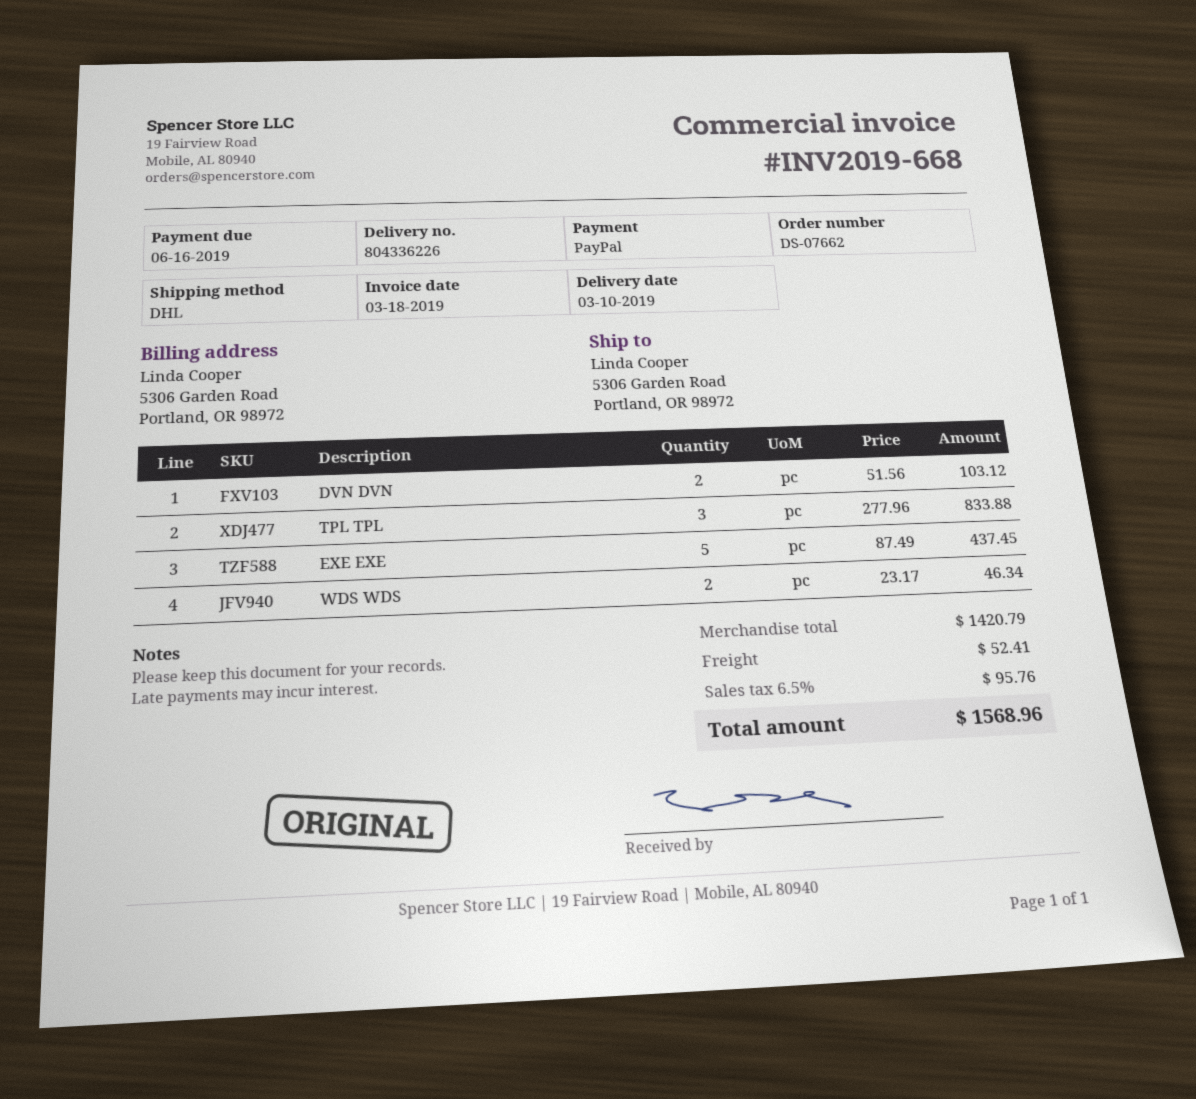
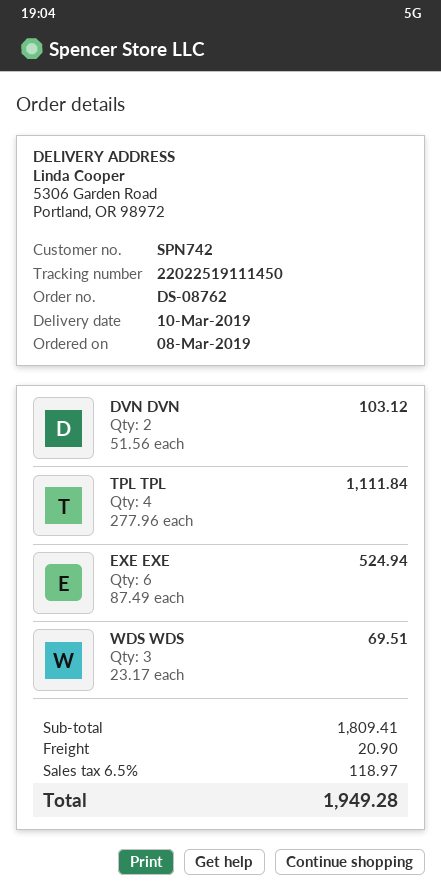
order number: DS-07662 -> DS-08762
TPL TPL: 3 x 277.96 = 833.88 -> 4 x 277.96 = 1111.84
EXE EXE: 5 x 87.49 = 437.45 -> 6 x 87.49 = 524.94
WDS WDS: 2 x 23.17 = 46.34 -> 3 x 23.17 = 69.51
subtotal: 1420.79 -> 1809.41
shipping: 52.41 -> 20.90
tax: 6.5% = 95.76 -> 6.5% = 118.97
total: 1568.96 -> 1949.28

